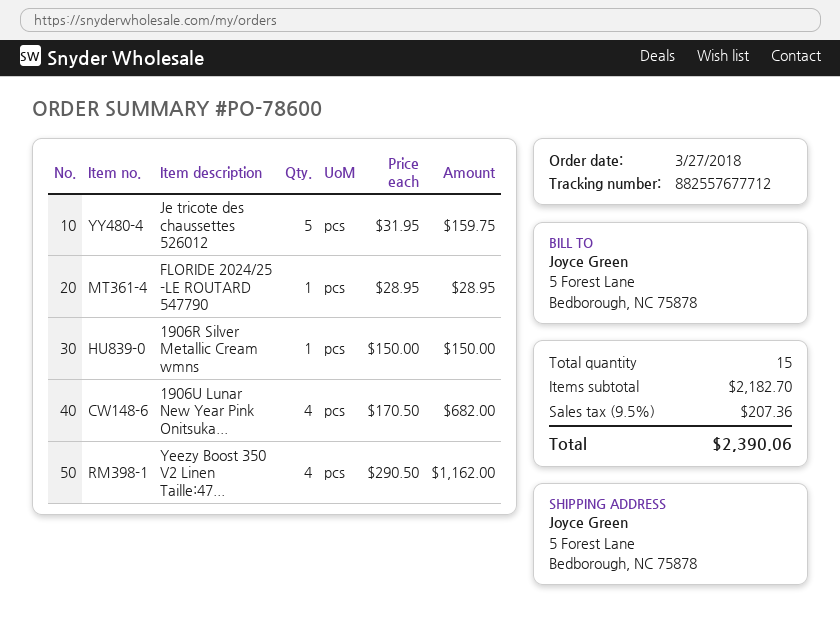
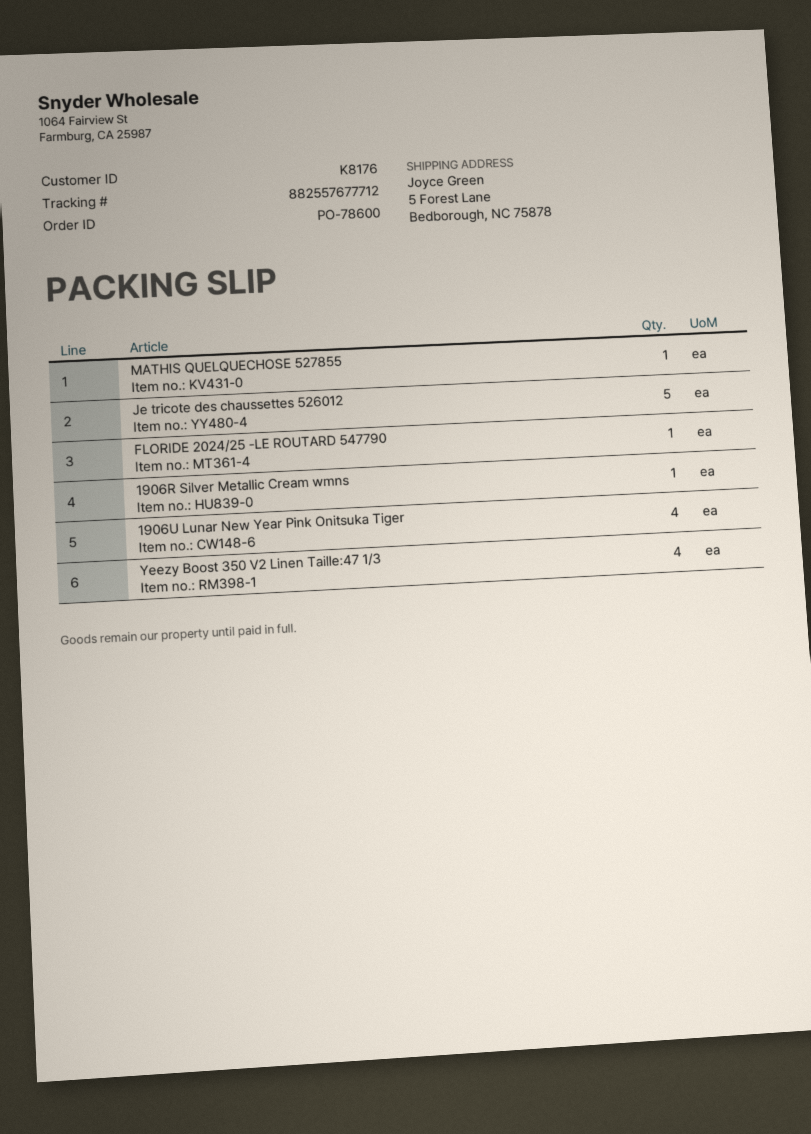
MATHIS QUELQUECHOSE 527855: none -> 1

